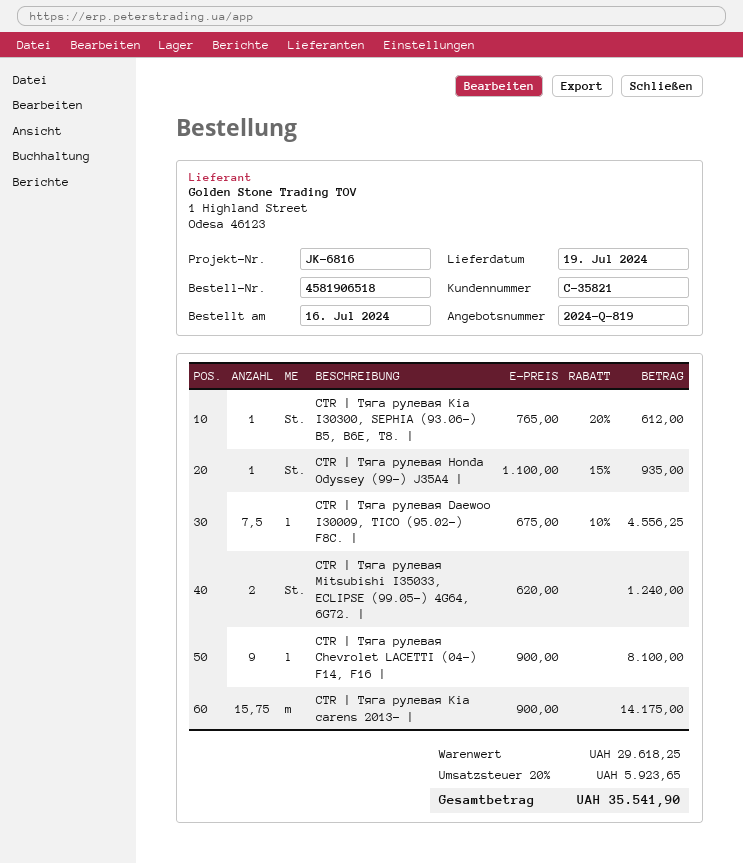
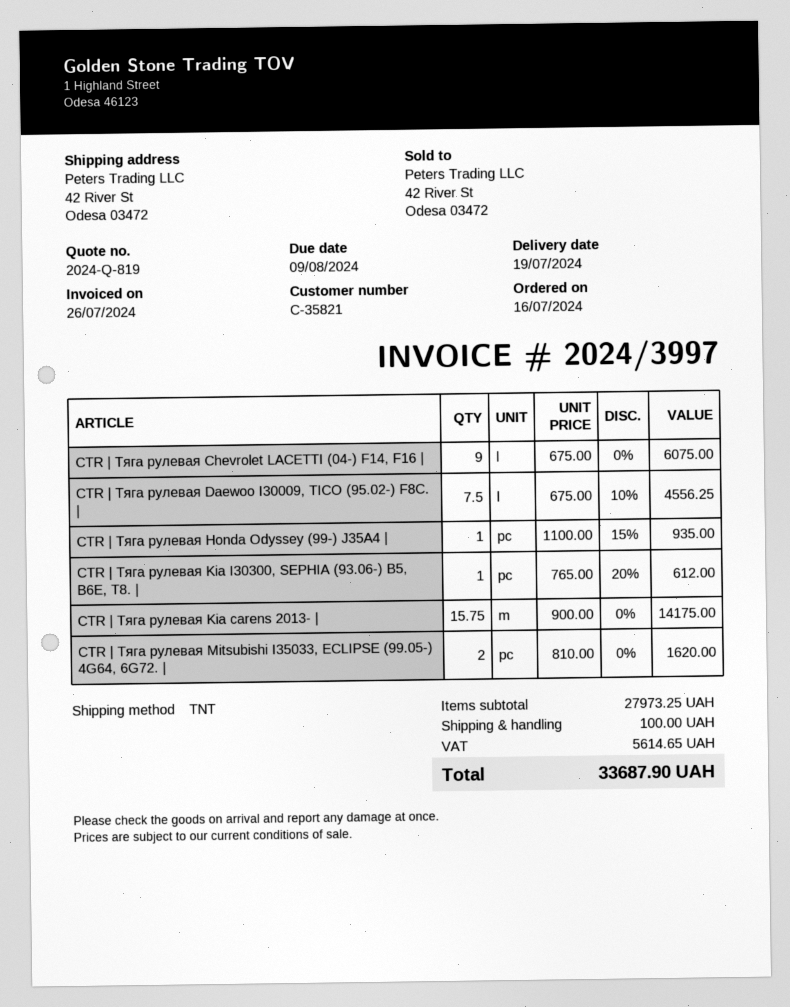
CTR | Тяга рулевая Mitsubishi I35033, ECLIPSE (99.05-) 4G64, 6G72. |: 2 x 620.00 = 1240.00 -> 2 x 810.00 = 1620.00
CTR | Тяга рулевая Chevrolet LACETTI (04-) F14, F16 |: 9 x 900.00 = 8100.00 -> 9 x 675.00 = 6075.00
subtotal: 29618.25 -> 27973.25
shipping: none -> 100.00
tax: 5923.65 -> 5614.65
total: 35541.90 -> 33687.90

